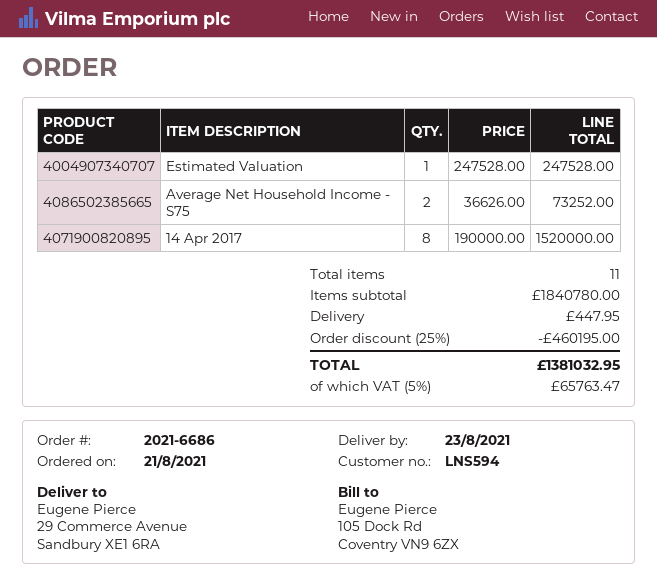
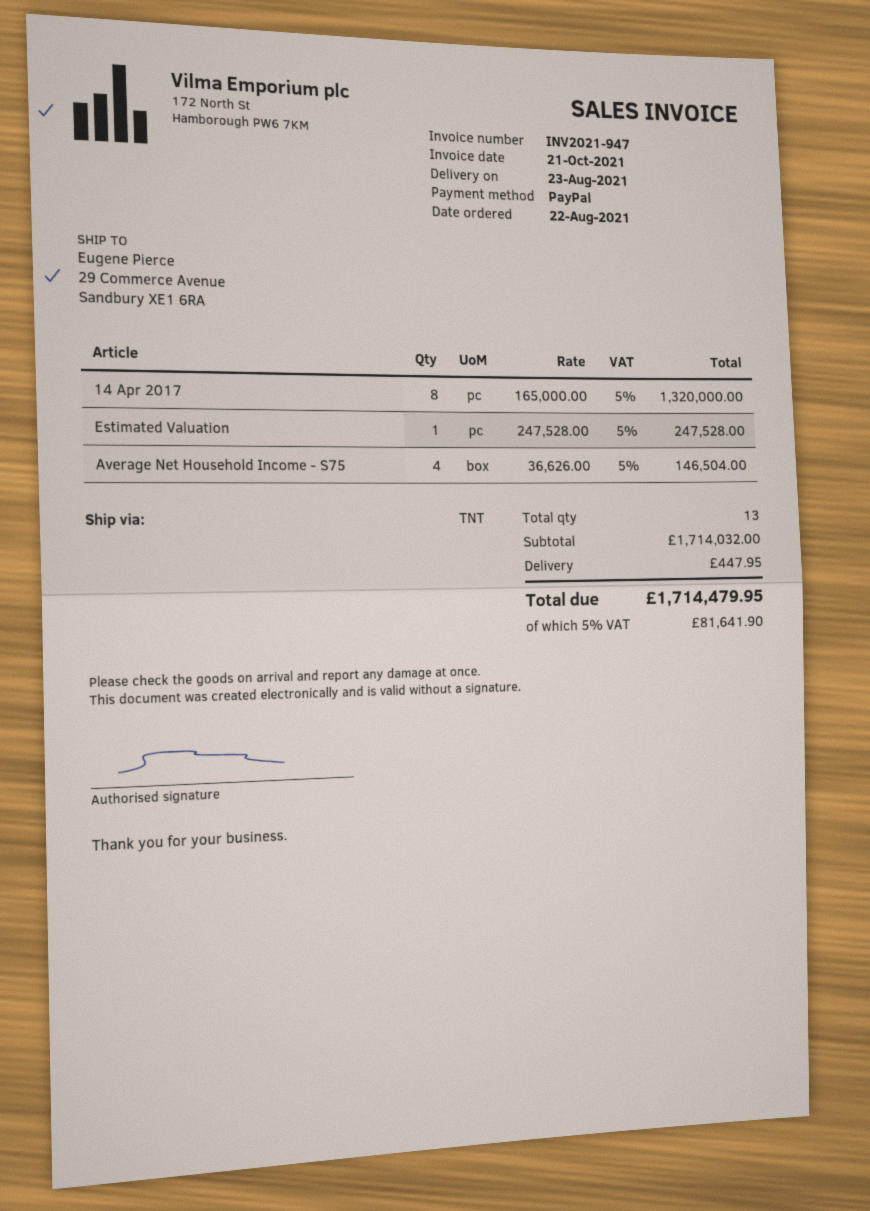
order date: 2021-08-21 -> 2021-08-22
Average Net Household Income - S75: 2 x 36626.00 = 73252.00 -> 4 x 36626.00 = 146504.00
14 Apr 2017: 8 x 190000.00 = 1520000.00 -> 8 x 165000.00 = 1320000.00
total quantity: 11 -> 13
subtotal: 1840780.00 -> 1714032.00
discount: 25% = 460195.00 -> none
tax: 5% = 65763.47 -> 5% = 81641.90
total: 1381032.95 -> 1714479.95

